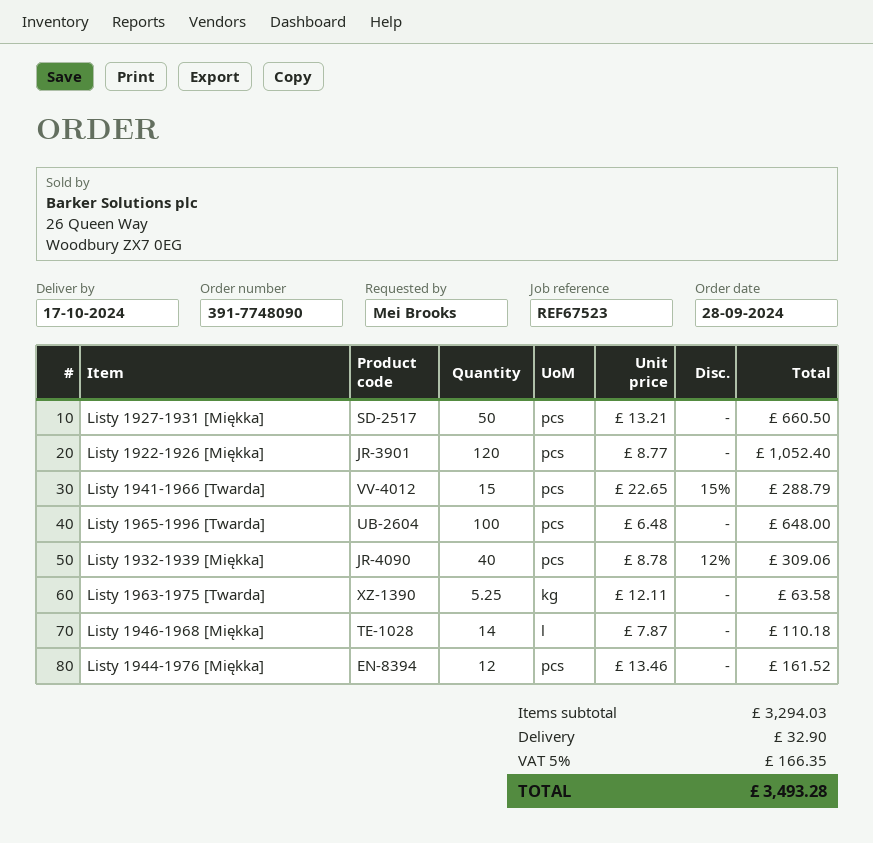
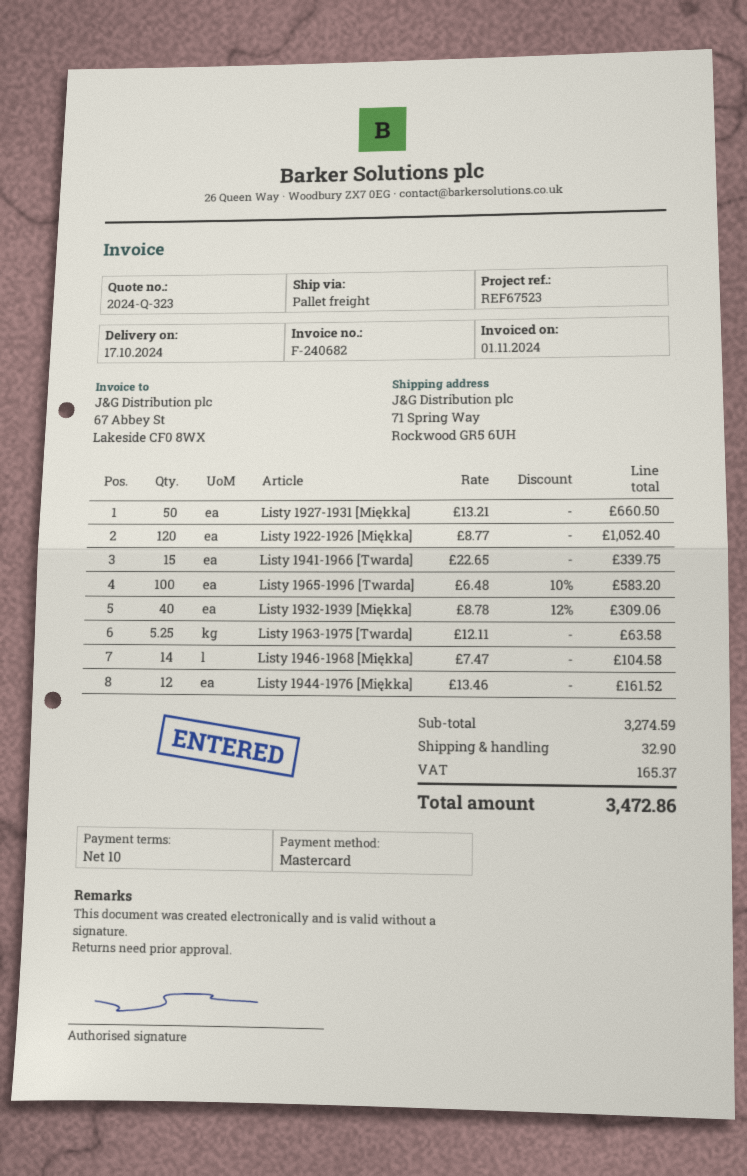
Listy 1941-1966 [Twarda]: 15 x 22.65 - 15% = 288.79 -> 15 x 22.65 = 339.75
Listy 1965-1996 [Twarda]: 100 x 6.48 = 648.00 -> 100 x 6.48 - 10% = 583.20
Listy 1946-1968 [Miękka]: 14 x 7.87 = 110.18 -> 14 x 7.47 = 104.58
subtotal: 3294.03 -> 3274.59
tax: 166.35 -> 165.37
total: 3493.28 -> 3472.86

